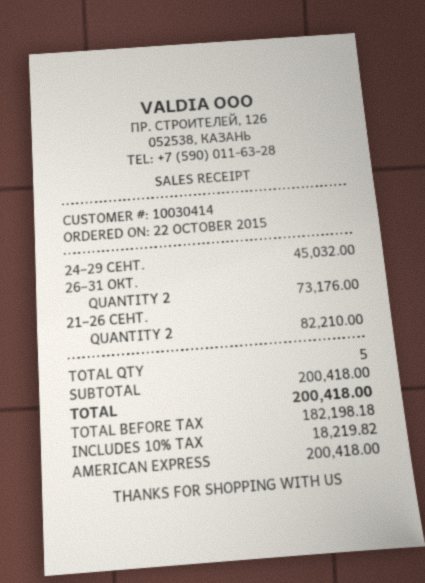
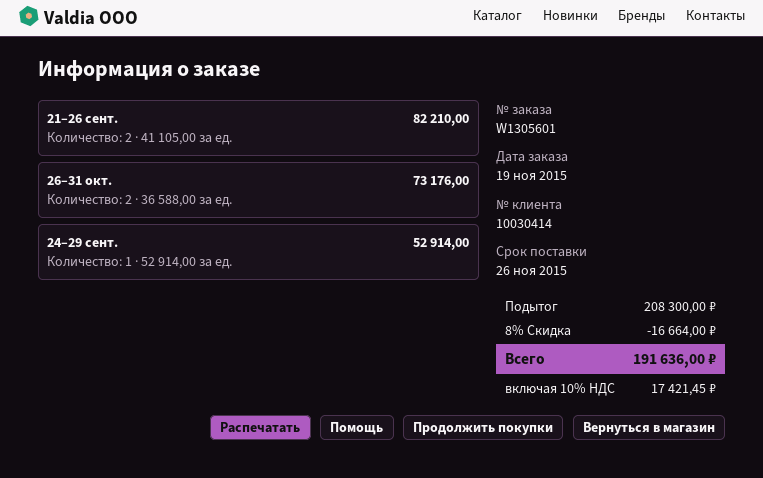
order date: 2015-10-22 -> 2015-11-19
24–29 СЕНТ.: 1 for 45032.00 -> 1 for 52914.00
subtotal: 200418.00 -> 208300.00
discount: none -> 8% = 16664.00
tax: 10% = 18219.82 -> 10% = 17421.45
total: 200418.00 -> 191636.00

